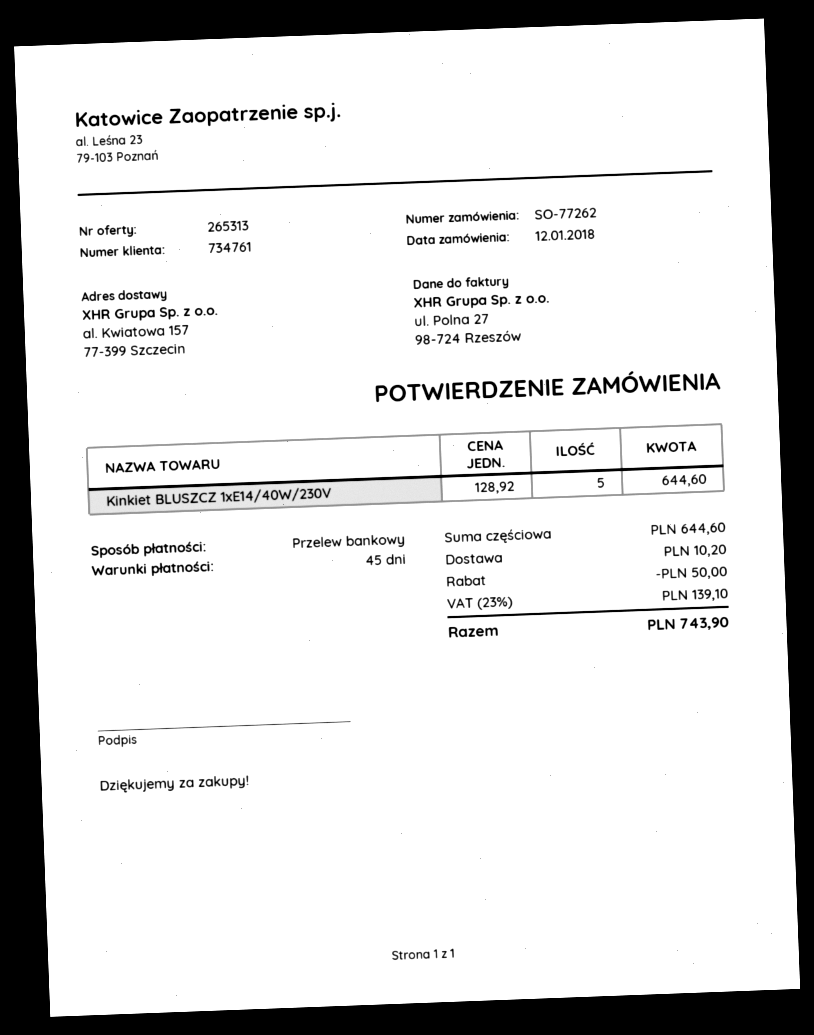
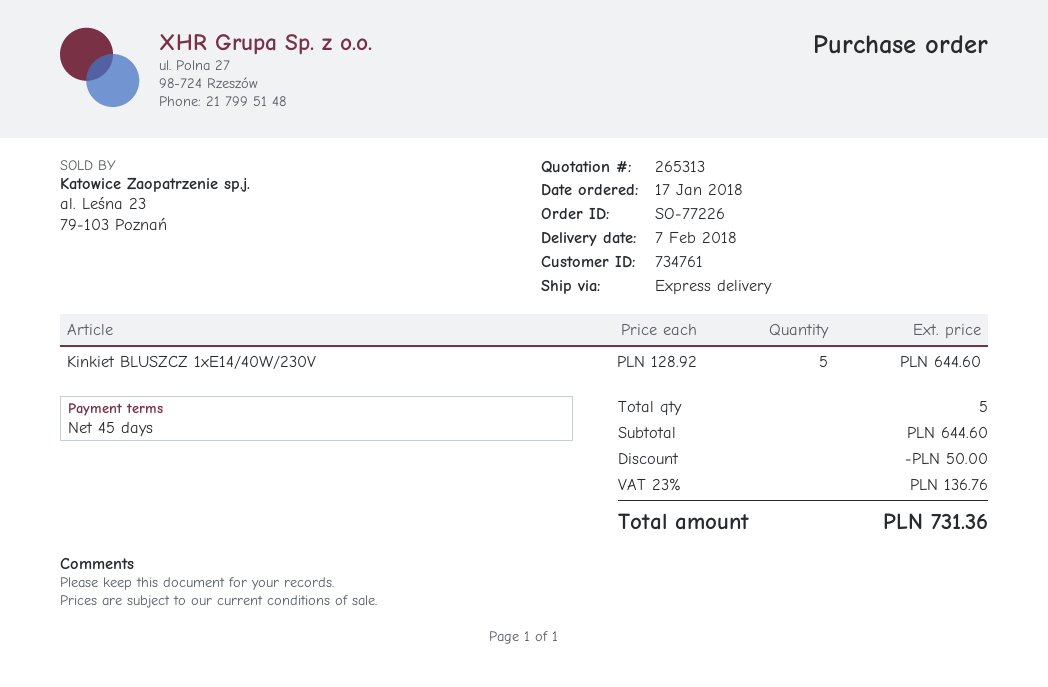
order number: SO-77262 -> SO-77226
order date: 2018-01-12 -> 2018-01-17
shipping: 10.20 -> none
tax: 23% = 139.10 -> 23% = 136.76
total: 743.90 -> 731.36

